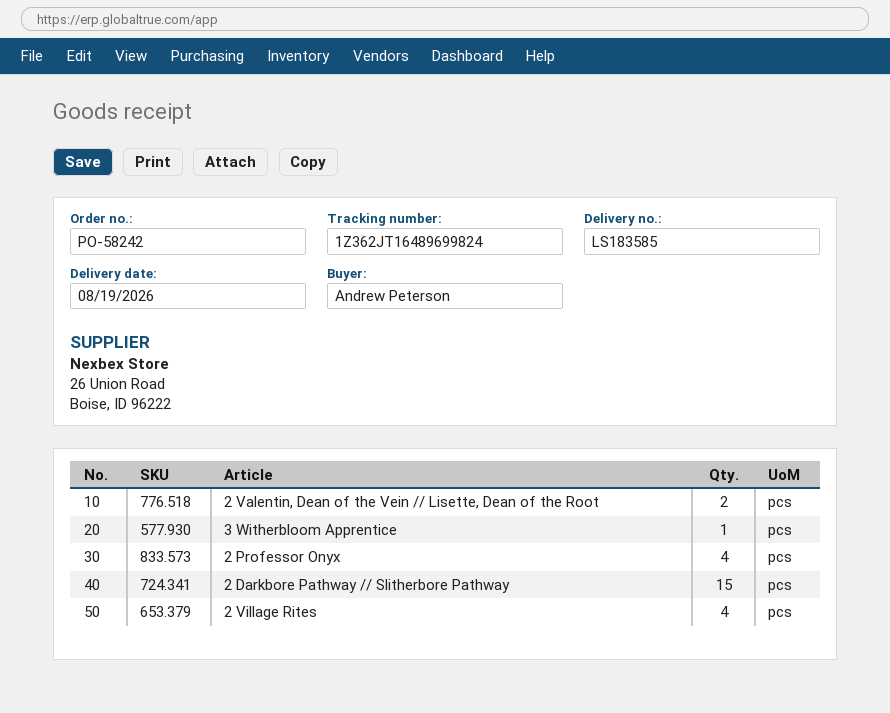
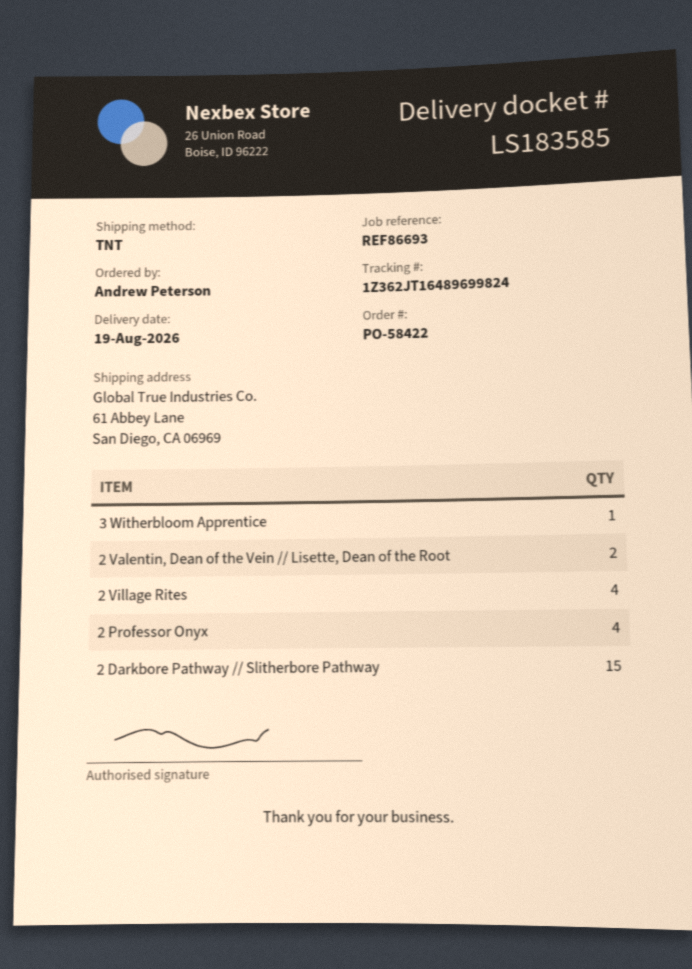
order number: PO-58242 -> PO-58422

